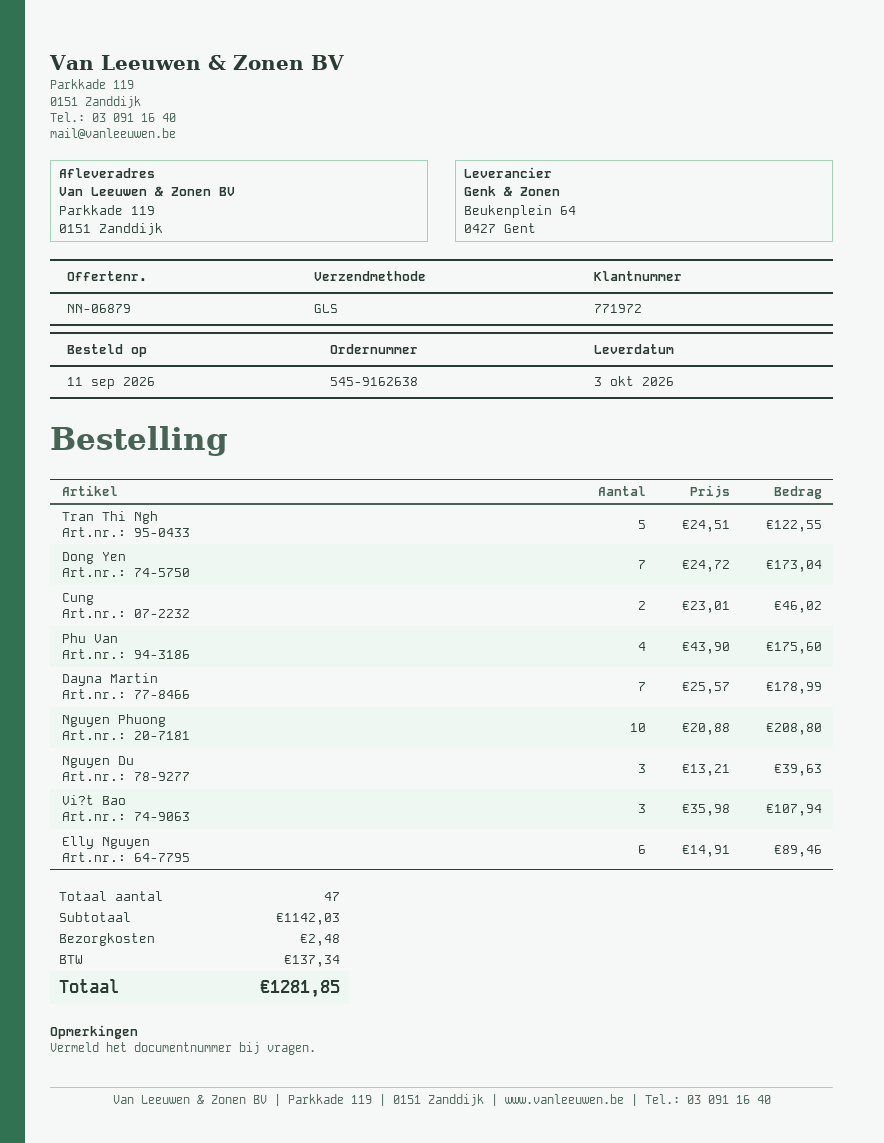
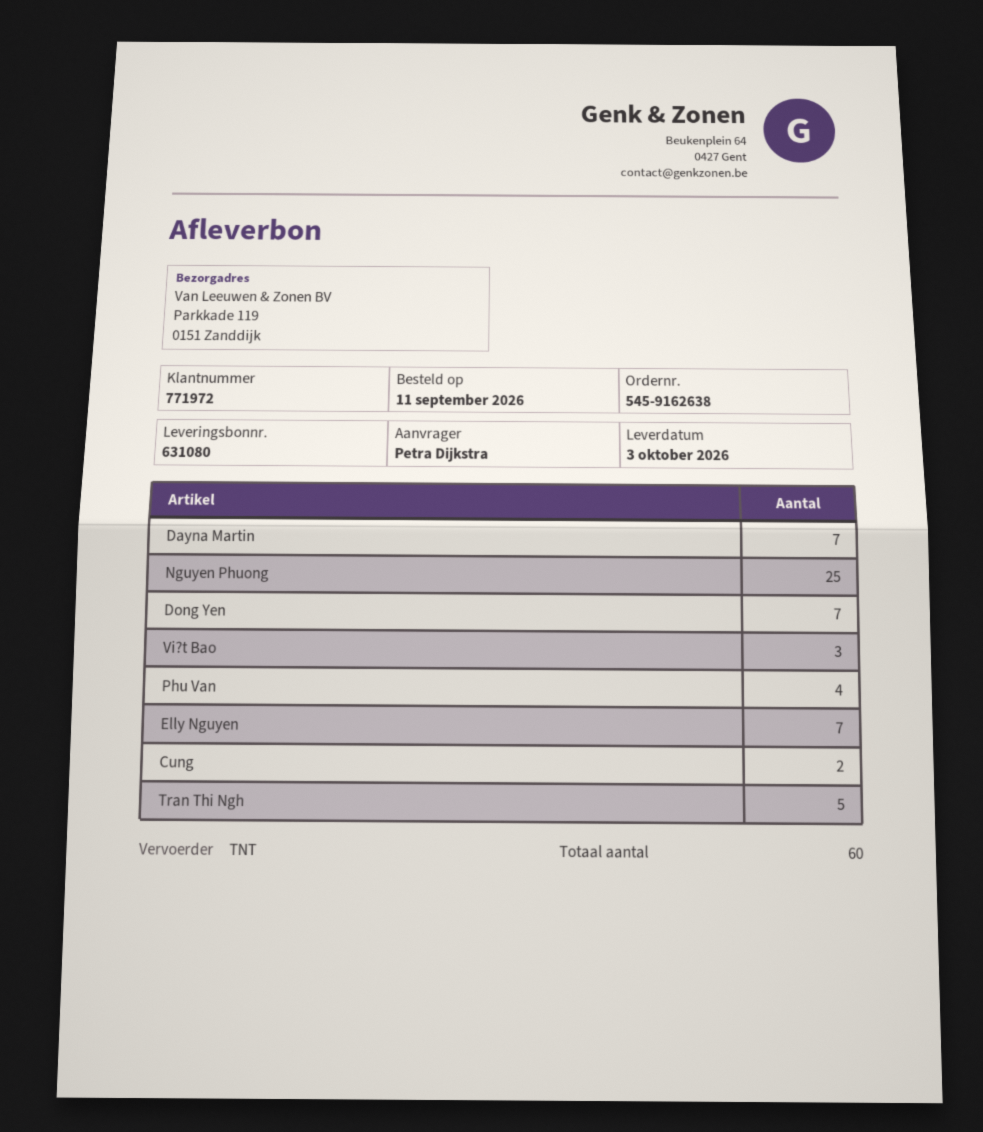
shipping method: GLS -> TNT
Nguyen Phuong: 10 -> 25
Nguyen Du: 3 -> none
Elly Nguyen: 6 -> 7
total quantity: 47 -> 60

